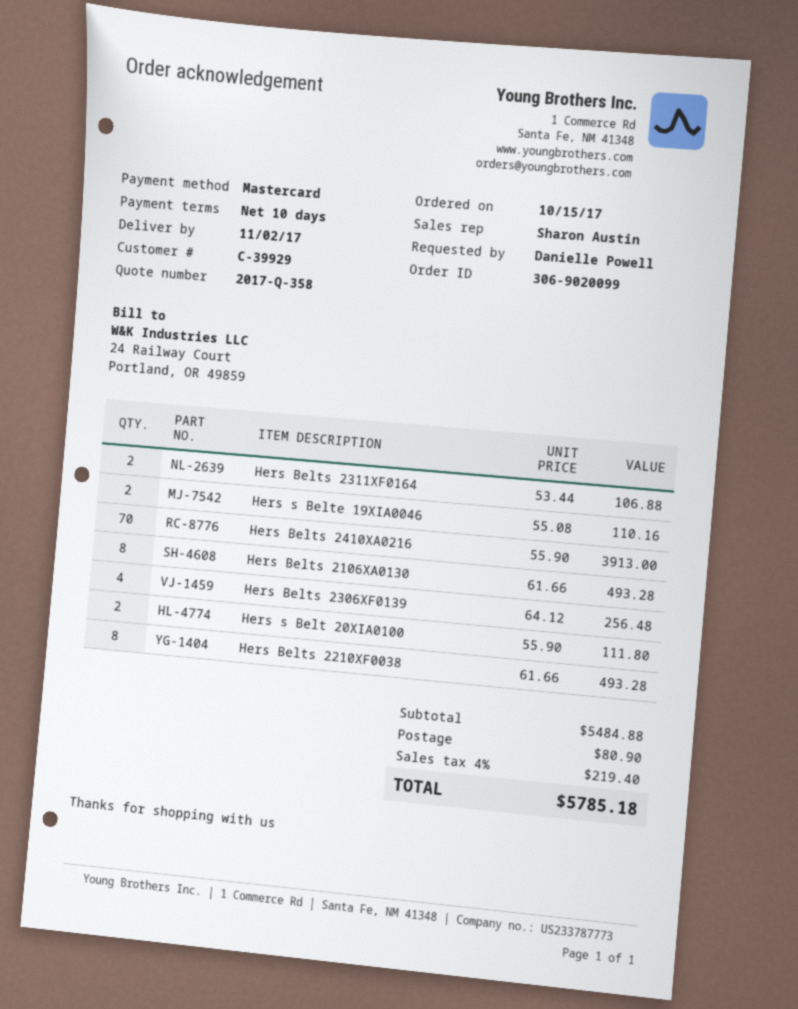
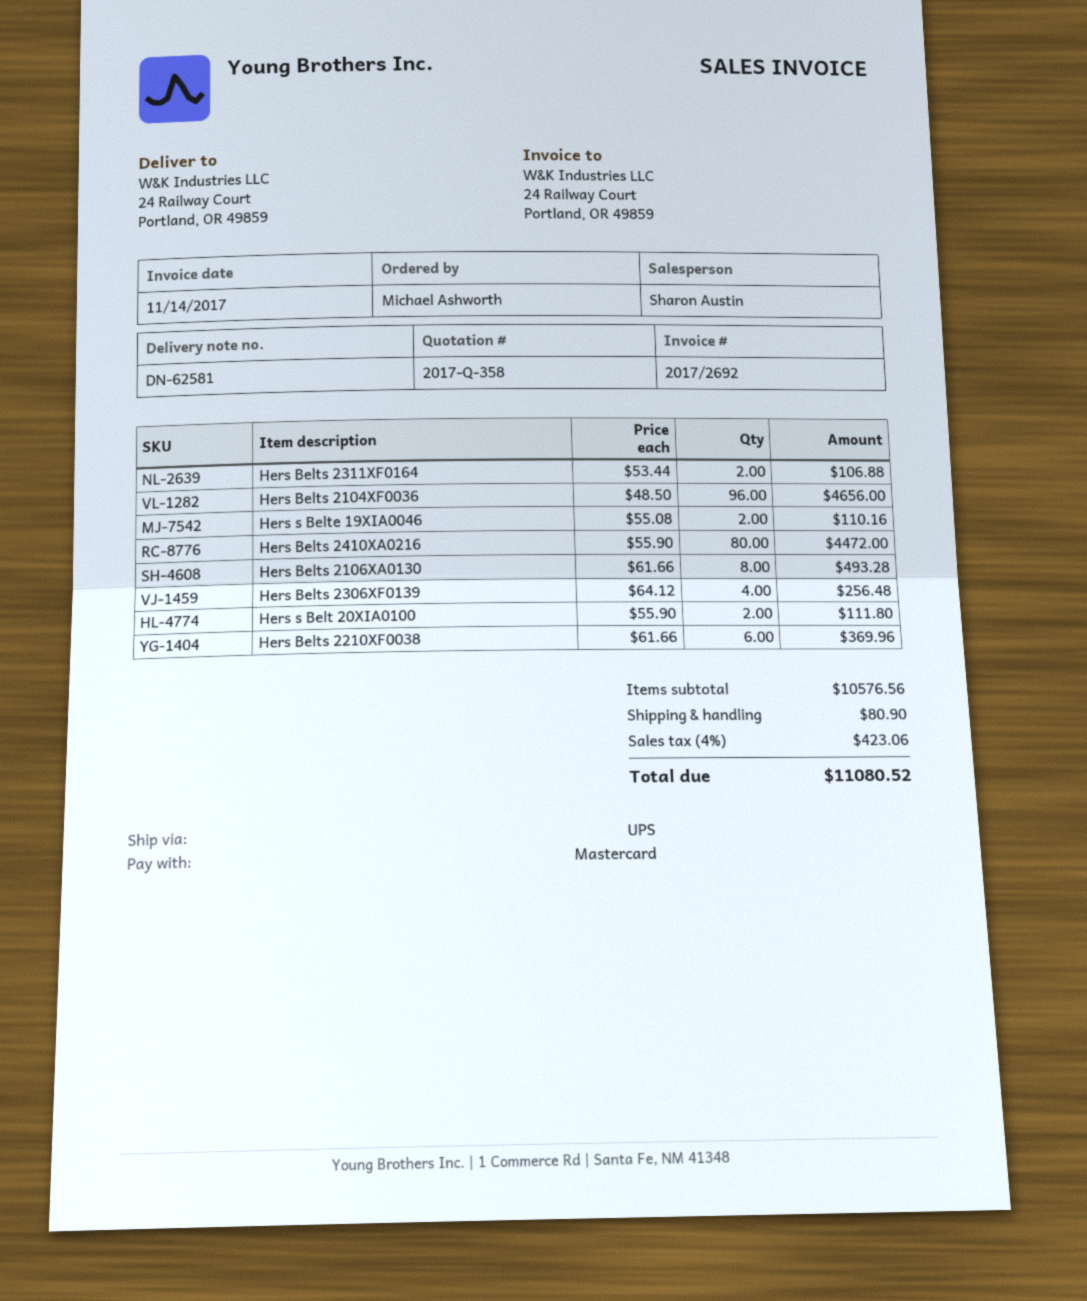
ordered by: Danielle Powell -> Michael Ashworth
Hers Belts 2410XA0216: 70 x 55.90 = 3913.00 -> 80 x 55.90 = 4472.00
Hers Belts 2210XF0038: 8 x 61.66 = 493.28 -> 6 x 61.66 = 369.96
Hers Belts 2104XF0036: none -> 96 x 48.50 = 4656.00
subtotal: 5484.88 -> 10576.56
tax: 4% = 219.40 -> 4% = 423.06
total: 5785.18 -> 11080.52

